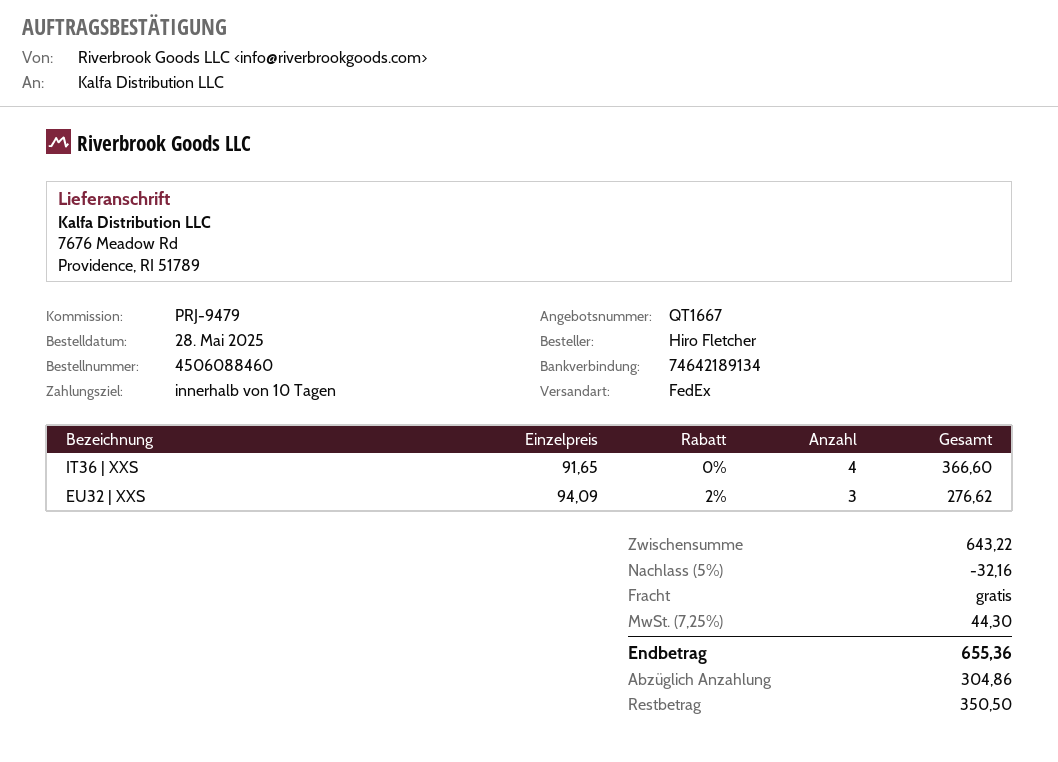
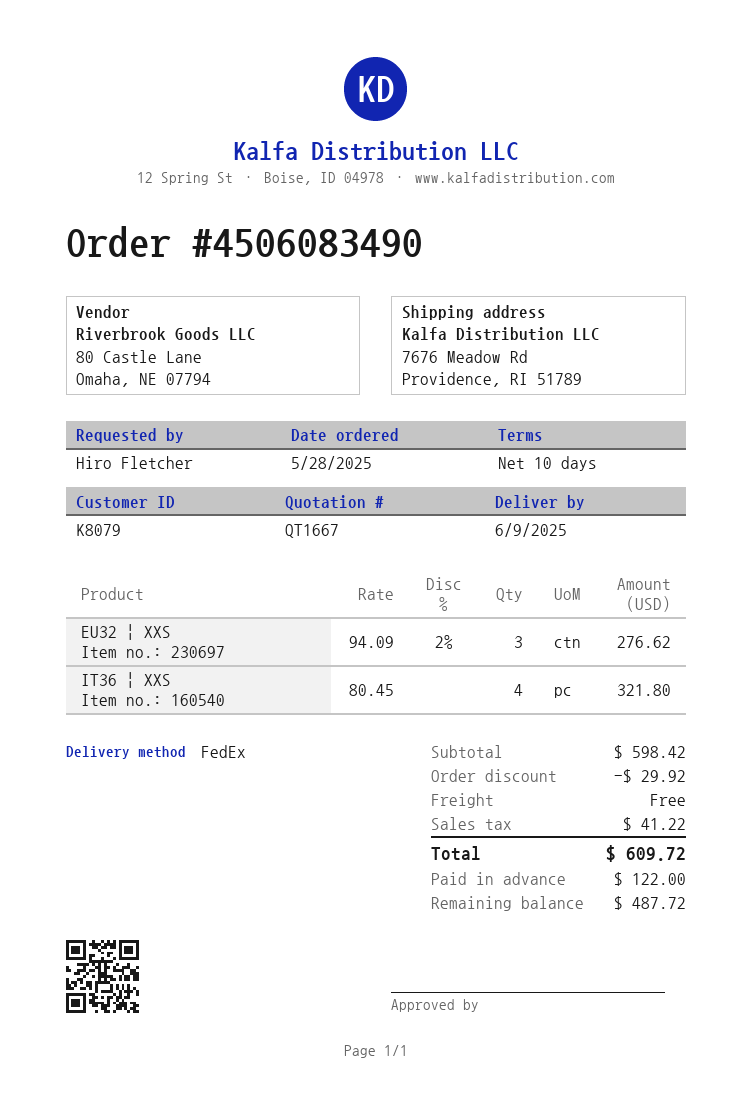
order number: 4506088460 -> 4506083490
IT36 | XXS: 4 x 91.65 = 366.60 -> 4 x 80.45 = 321.80
subtotal: 643.22 -> 598.42
discount: 32.16 -> 29.92
tax: 44.30 -> 41.22
total: 655.36 -> 609.72
deposit: 304.86 -> 122.00
balance: 350.50 -> 487.72

